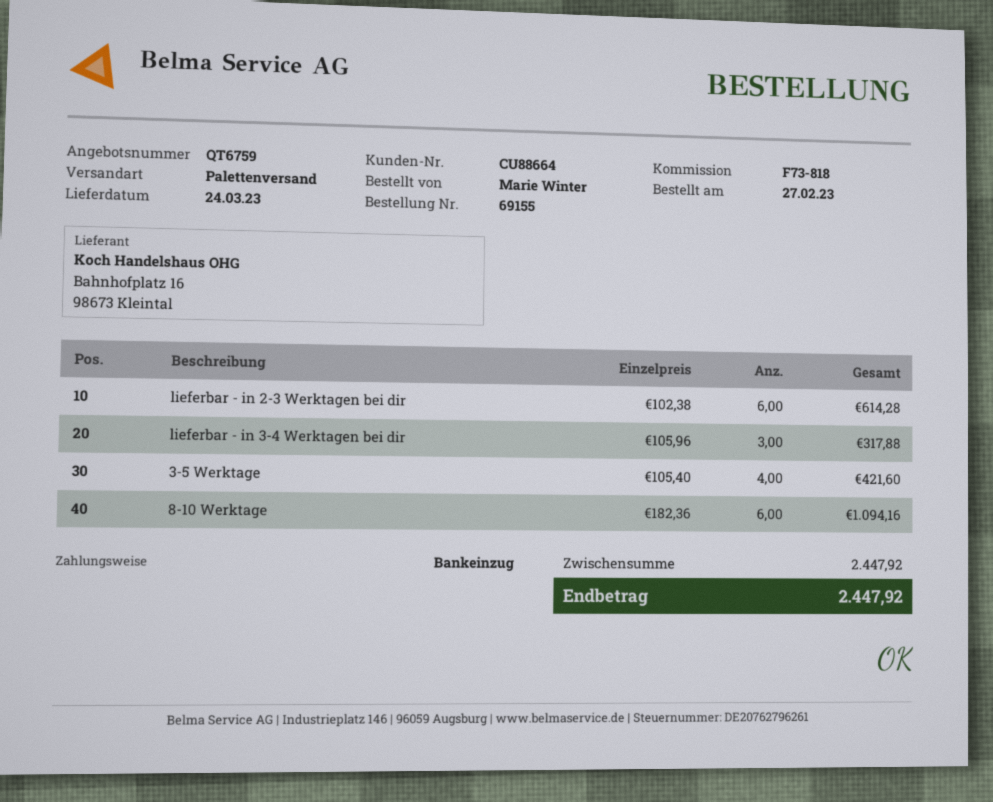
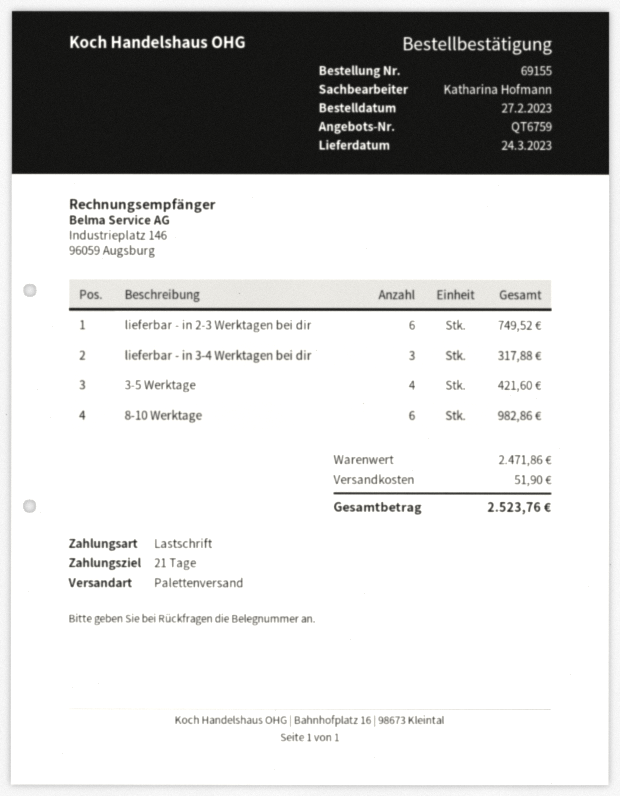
lieferbar - in 2-3 Werktagen bei dir: 6 for 614.28 -> 6 for 749.52
8-10 Werktage: 6 for 1094.16 -> 6 for 982.86
subtotal: 2447.92 -> 2471.86
shipping: none -> 51.90
total: 2447.92 -> 2523.76

